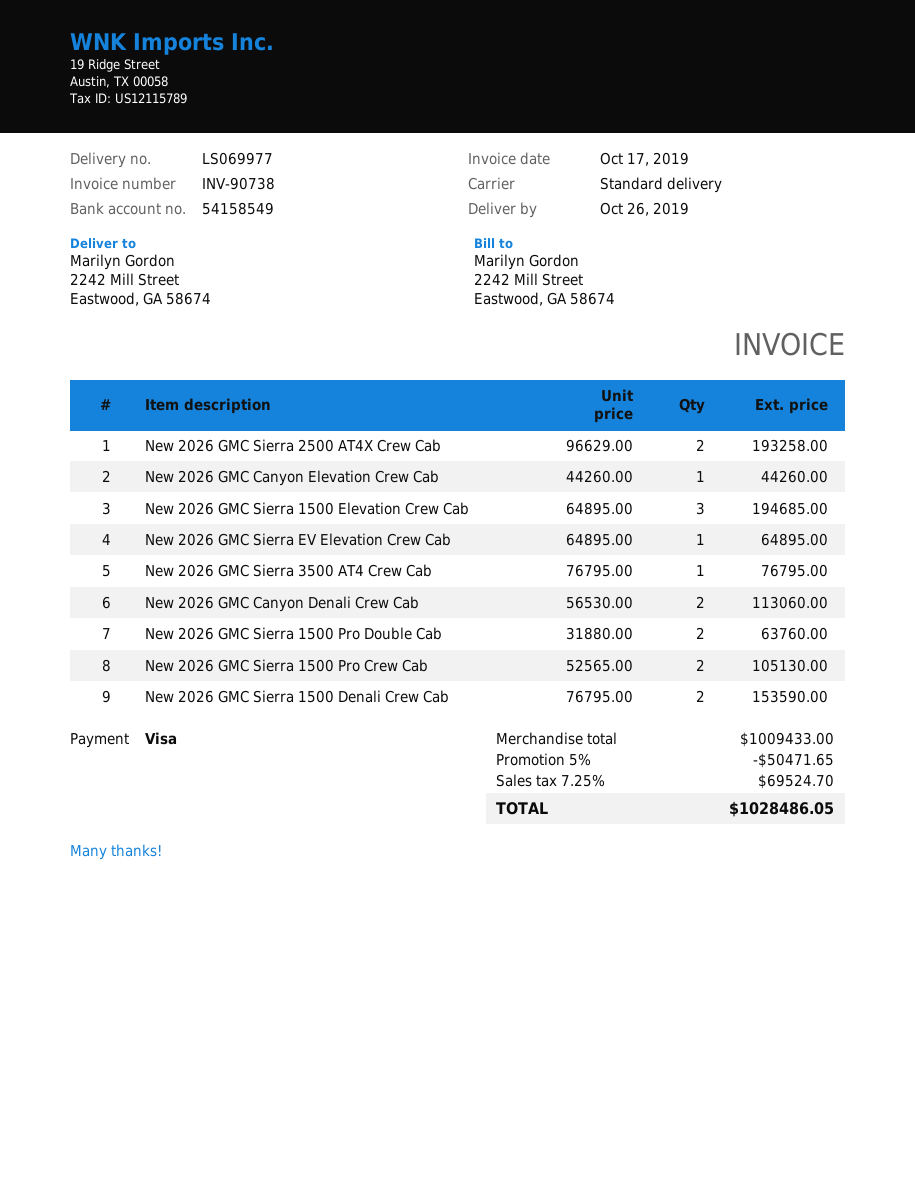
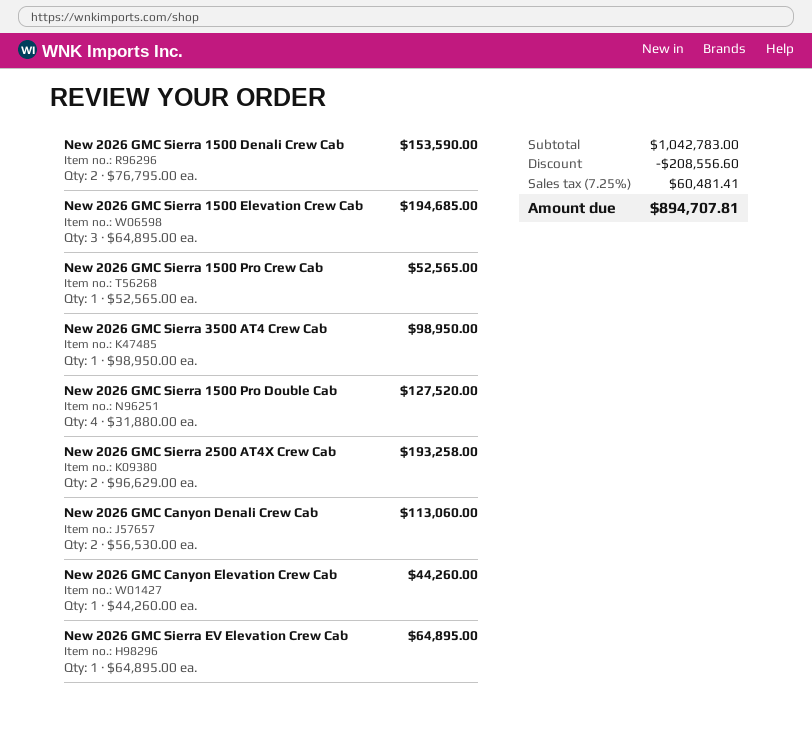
New 2026 GMC Sierra 3500 AT4 Crew Cab: 1 x 76795.00 = 76795.00 -> 1 x 98950.00 = 98950.00
New 2026 GMC Sierra 1500 Pro Double Cab: 2 x 31880.00 = 63760.00 -> 4 x 31880.00 = 127520.00
New 2026 GMC Sierra 1500 Pro Crew Cab: 2 x 52565.00 = 105130.00 -> 1 x 52565.00 = 52565.00
subtotal: 1009433.00 -> 1042783.00
discount: 50471.65 -> 208556.60
tax: 7.25% = 69524.70 -> 7.25% = 60481.41
total: 1028486.05 -> 894707.81

